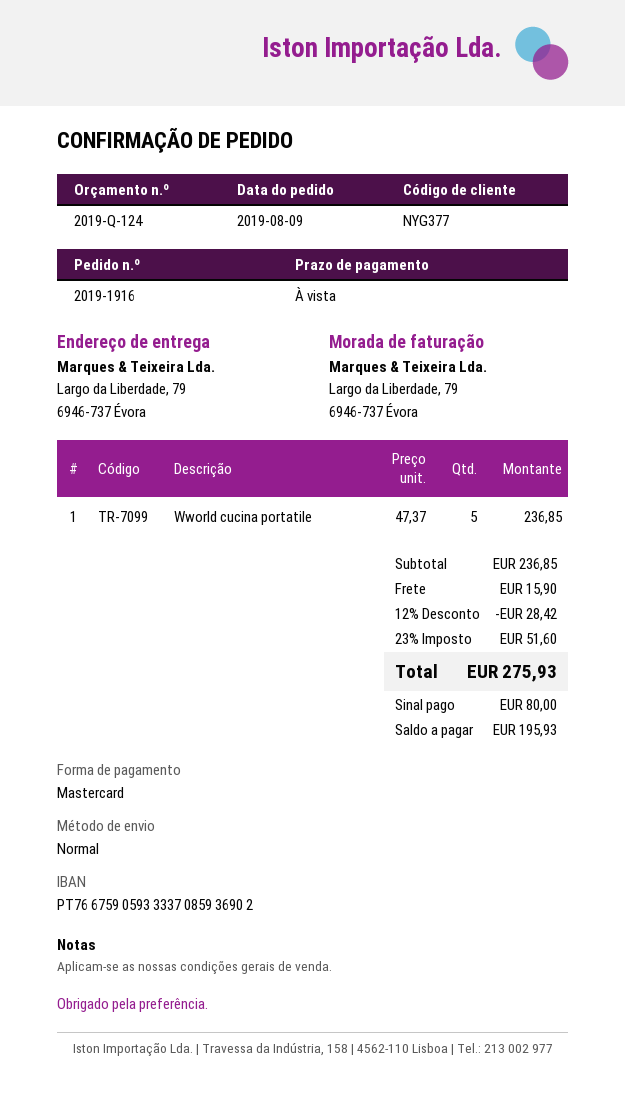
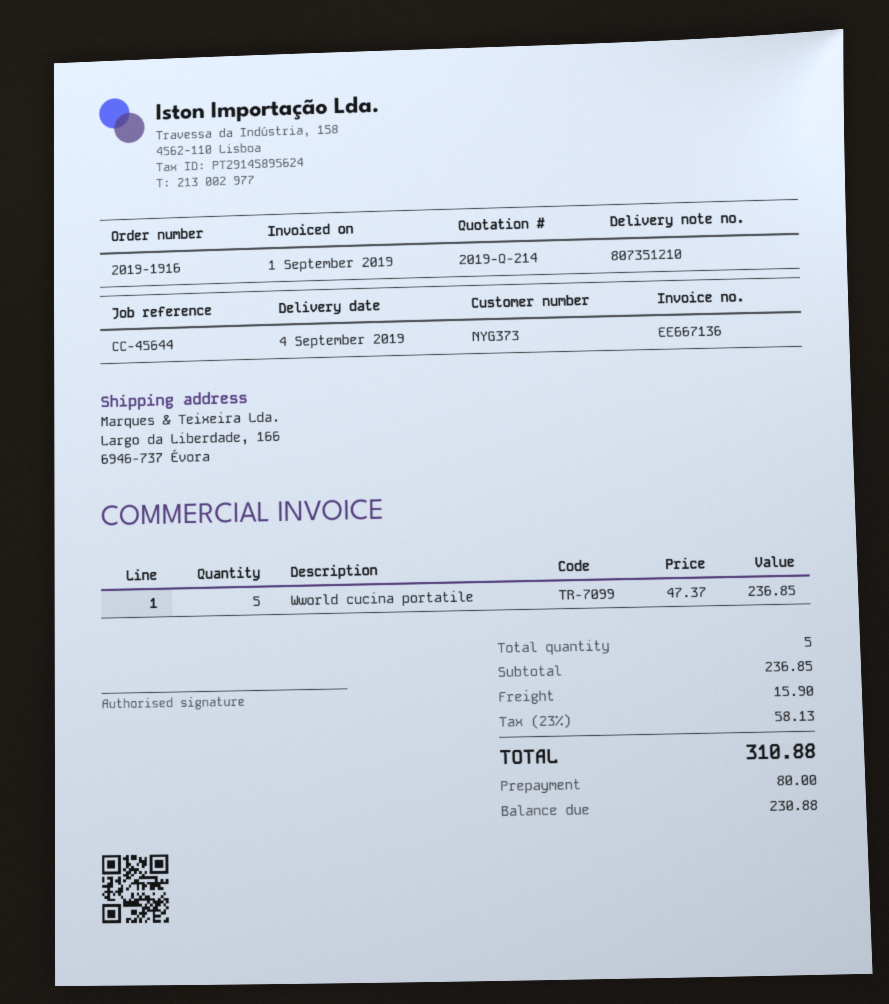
quote number: 2019-Q-124 -> 2019-Q-214
customer number: NYG377 -> NYG373
ship to: Largo da Liberdade, 79, 6946-737 Évora -> Largo da Liberdade, 166, 6946-737 Évora
discount: 12% = 28.42 -> none
tax: 23% = 51.60 -> 23% = 58.13
total: 275.93 -> 310.88
balance: 195.93 -> 230.88

